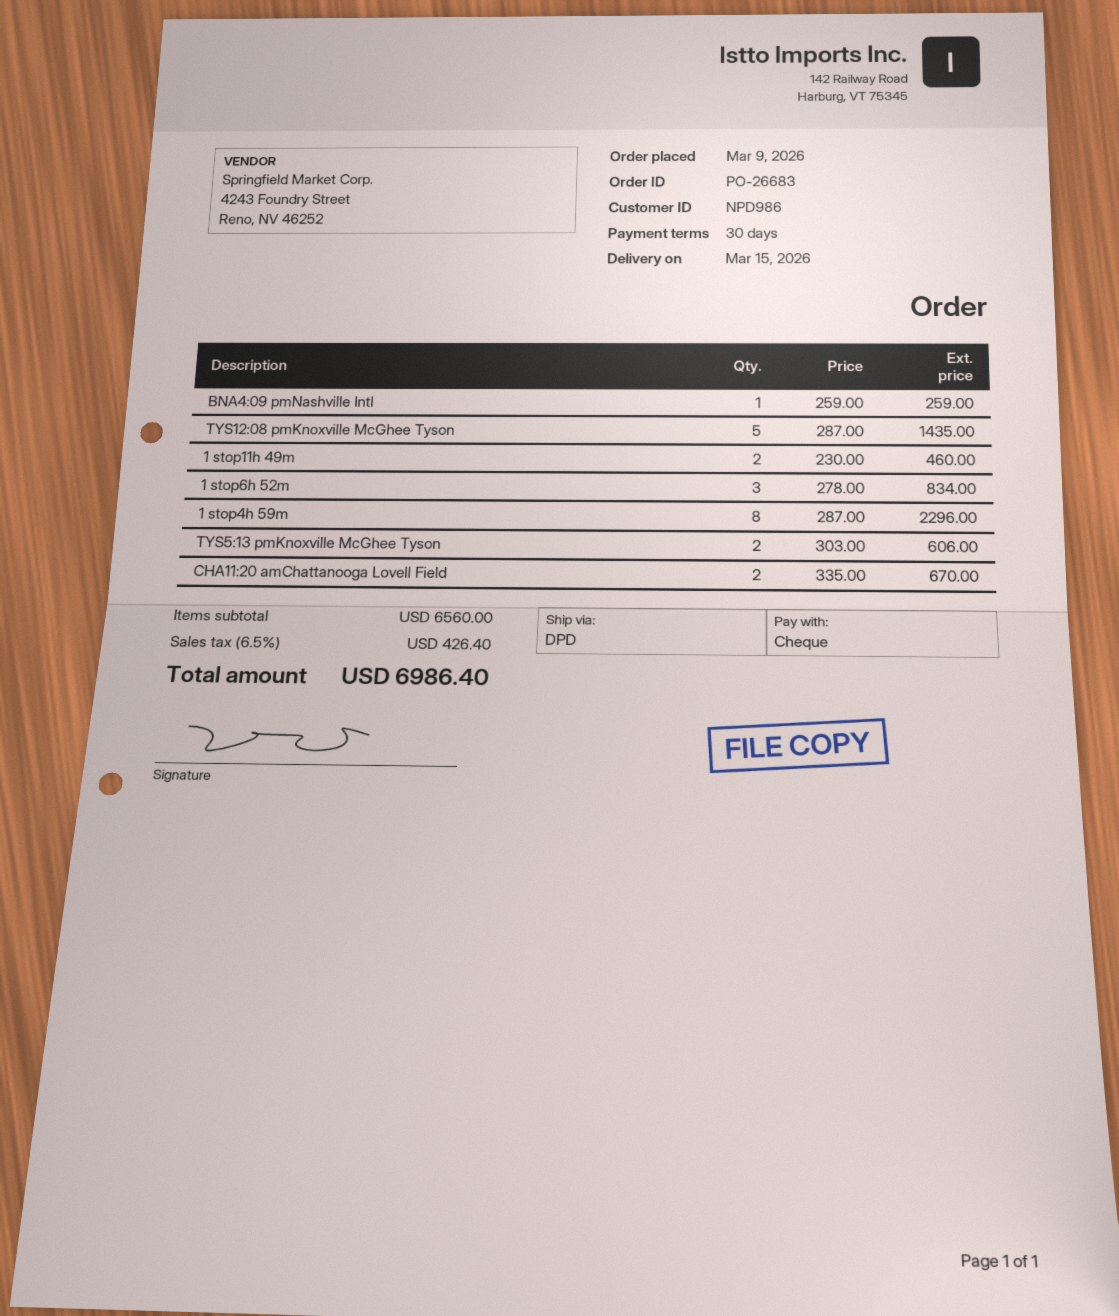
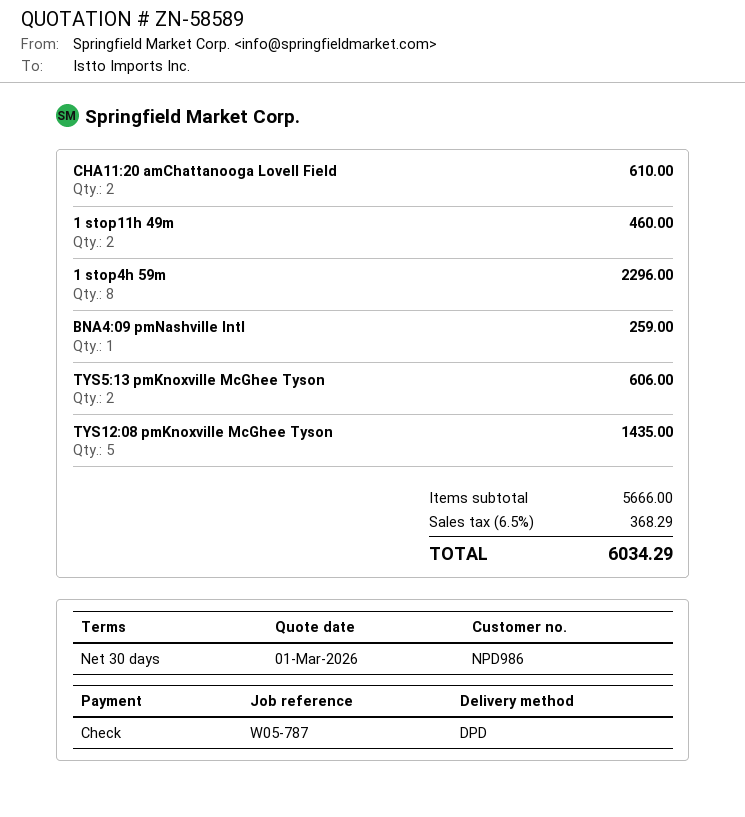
1 stop6h 52m: 3 for 834.00 -> none
CHA11:20 amChattanooga Lovell Field: 2 for 670.00 -> 2 for 610.00
subtotal: 6560.00 -> 5666.00
tax: 6.5% = 426.40 -> 6.5% = 368.29
total: 6986.40 -> 6034.29

